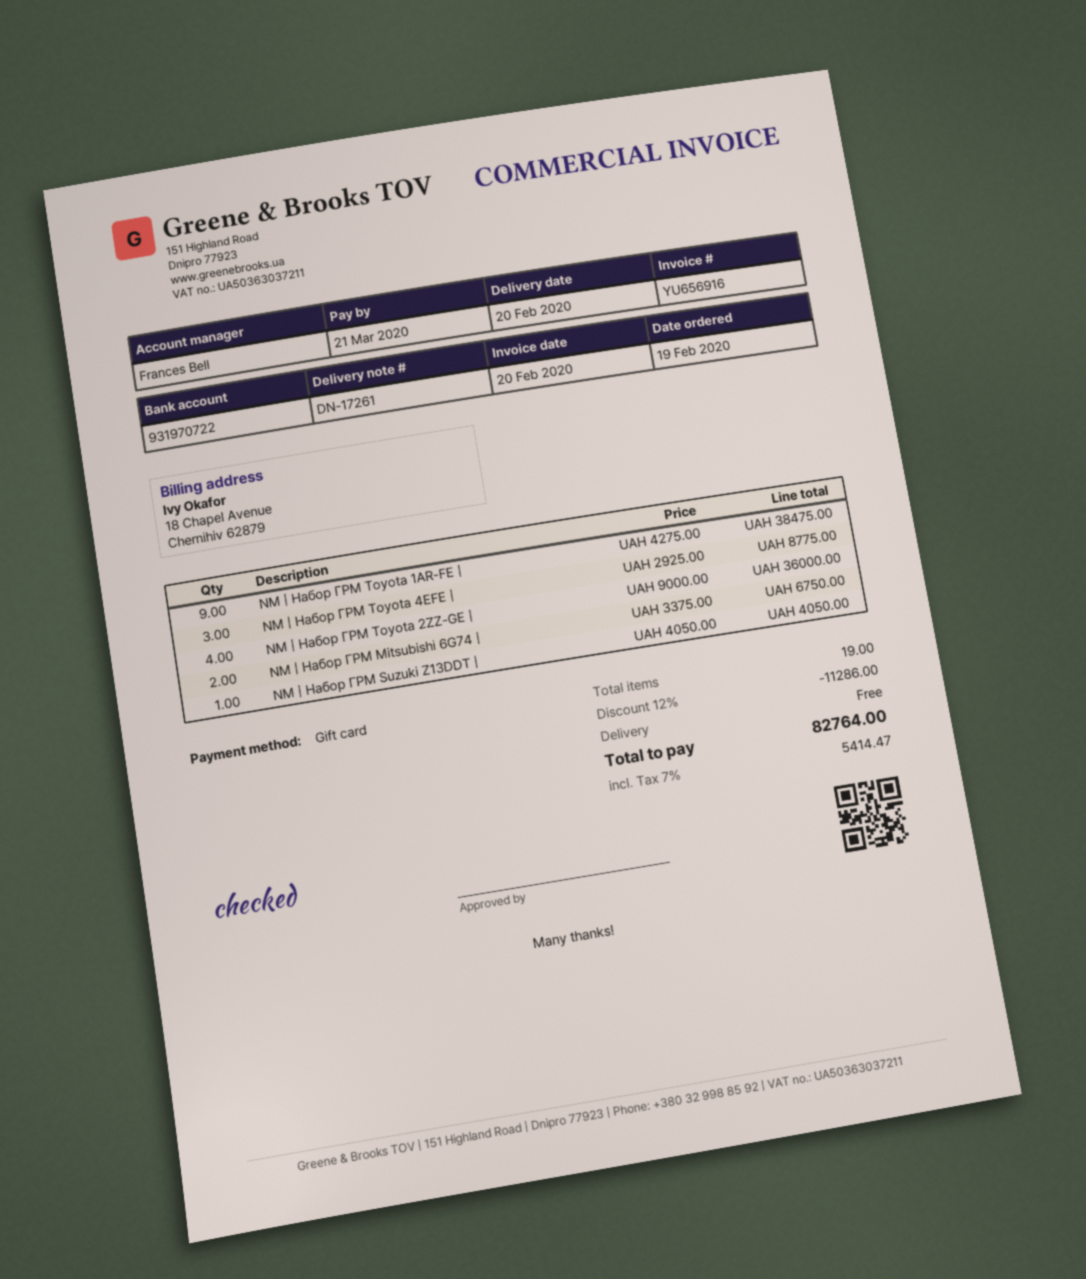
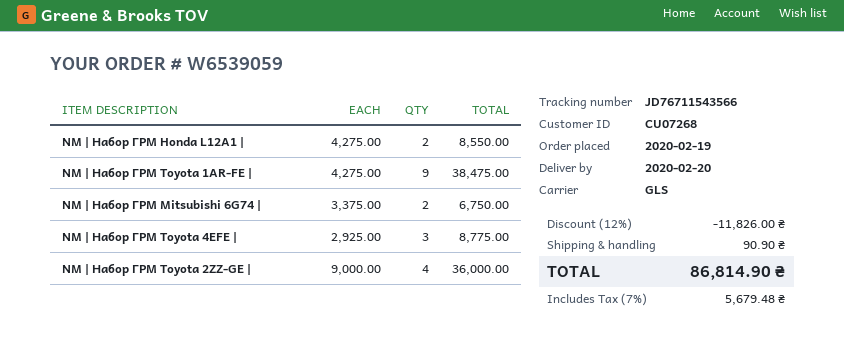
NM | Набор ГРМ Suzuki Z13DDT |: 1 x 4050.00 = 4050.00 -> none
NM | Набор ГРМ Honda L12A1 |: none -> 2 x 4275.00 = 8550.00
discount: 12% = 11286.00 -> 12% = 11826.00
shipping: 0.00 -> 90.90
tax: 7% = 5414.47 -> 7% = 5679.48
total: 82764.00 -> 86814.90

